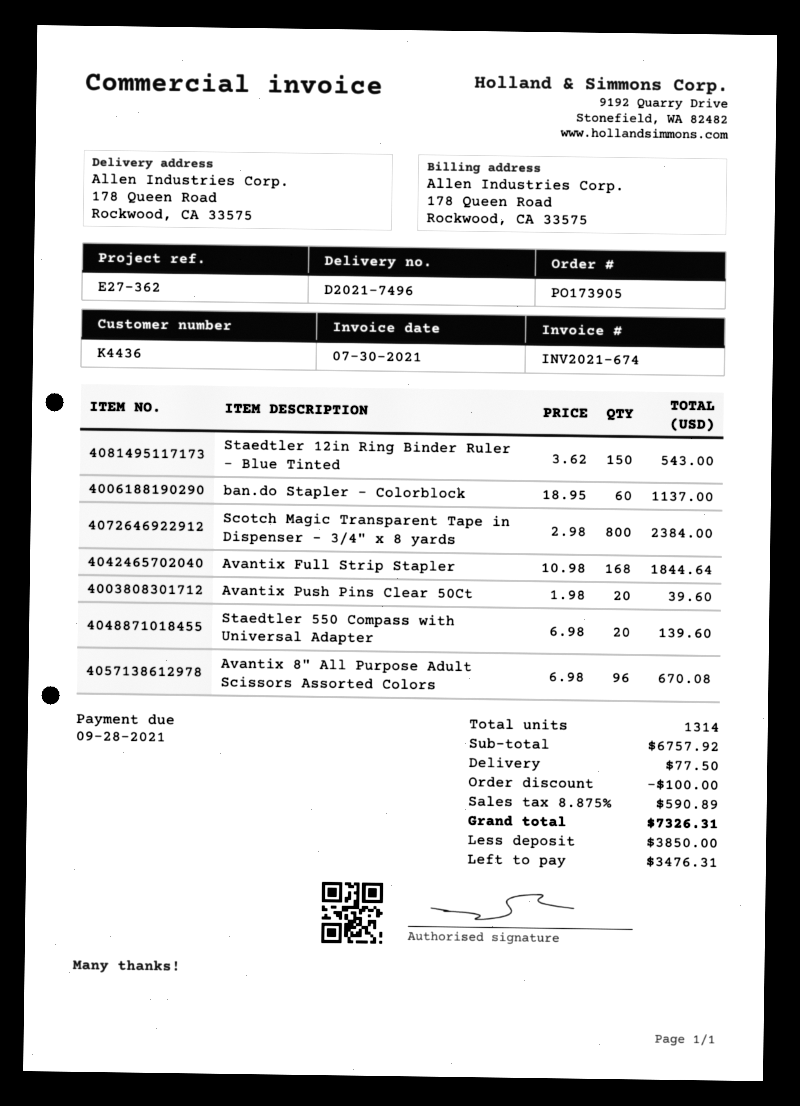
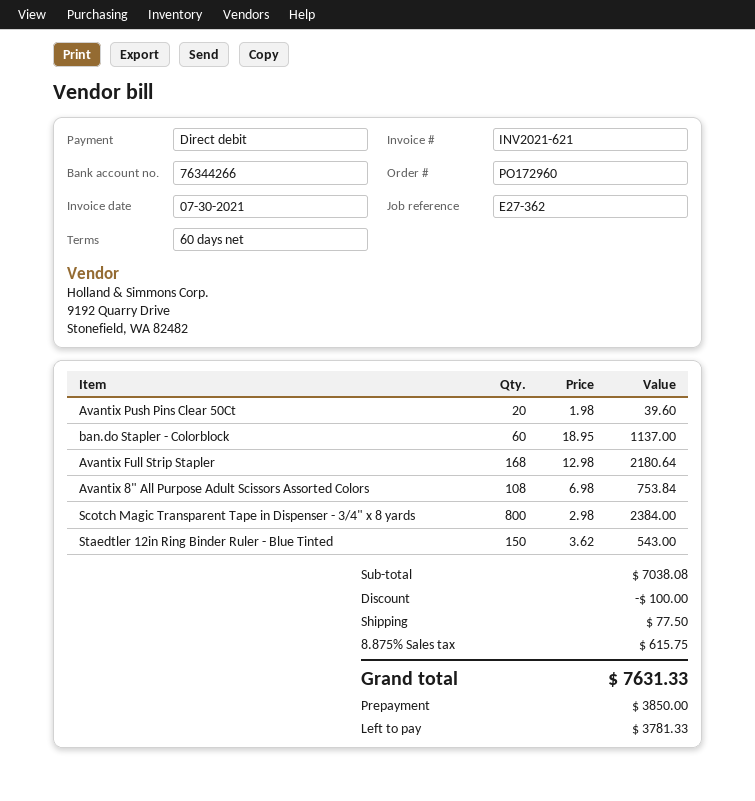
order number: PO173905 -> PO172960
invoice number: INV2021-674 -> INV2021-621
Avantix Full Strip Stapler: 168 x 10.98 = 1844.64 -> 168 x 12.98 = 2180.64
Staedtler 550 Compass with Universal Adapter: 20 x 6.98 = 139.60 -> none
Avantix 8" All Purpose Adult Scissors Assorted Colors: 96 x 6.98 = 670.08 -> 108 x 6.98 = 753.84
subtotal: 6757.92 -> 7038.08
tax: 8.875% = 590.89 -> 8.875% = 615.75
total: 7326.31 -> 7631.33
balance: 3476.31 -> 3781.33

